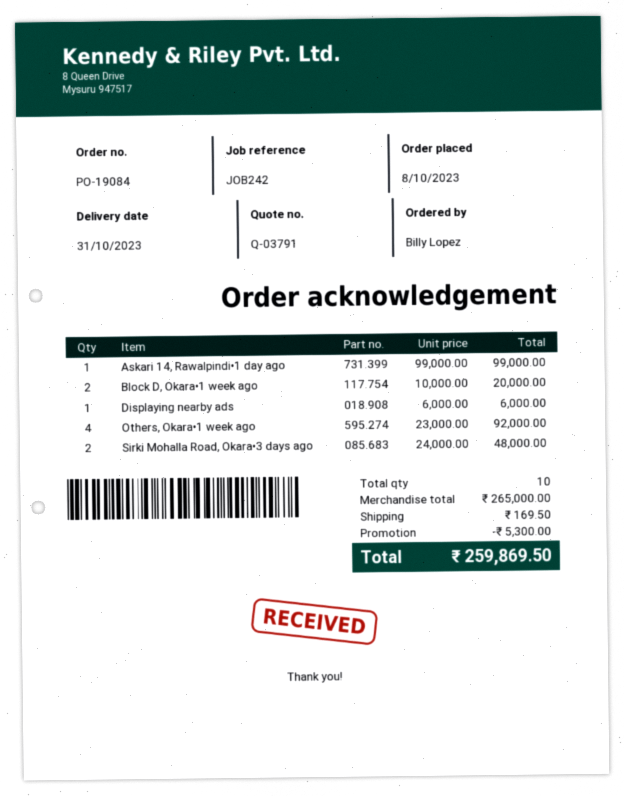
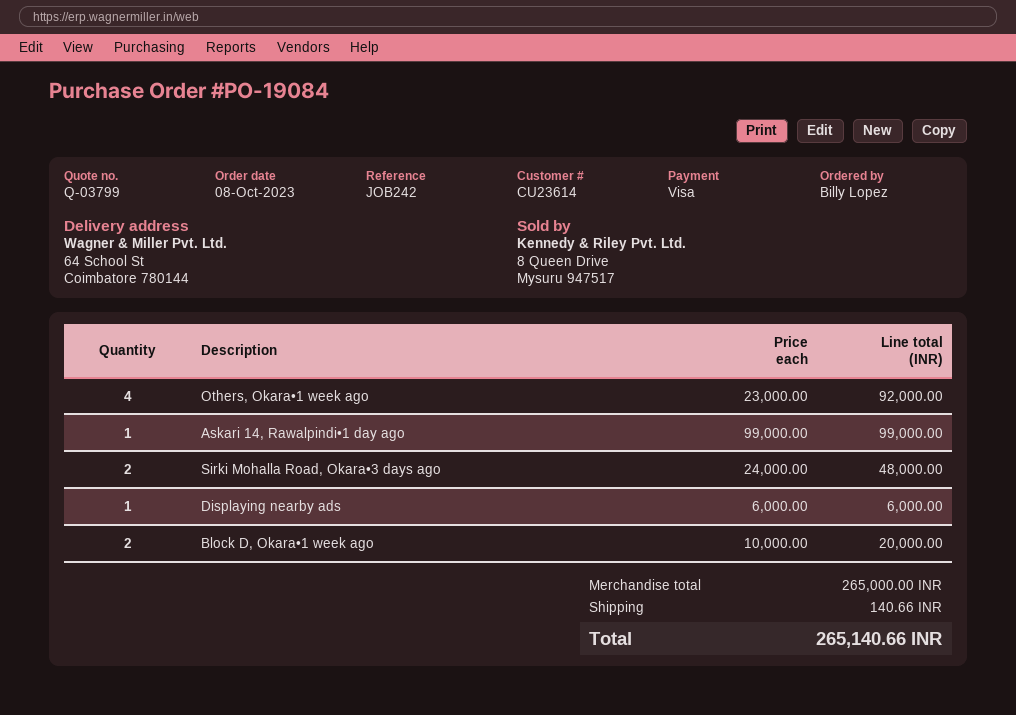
quote number: Q-03791 -> Q-03799
discount: 5300.00 -> none
shipping: 169.50 -> 140.66
total: 259869.50 -> 265140.66

